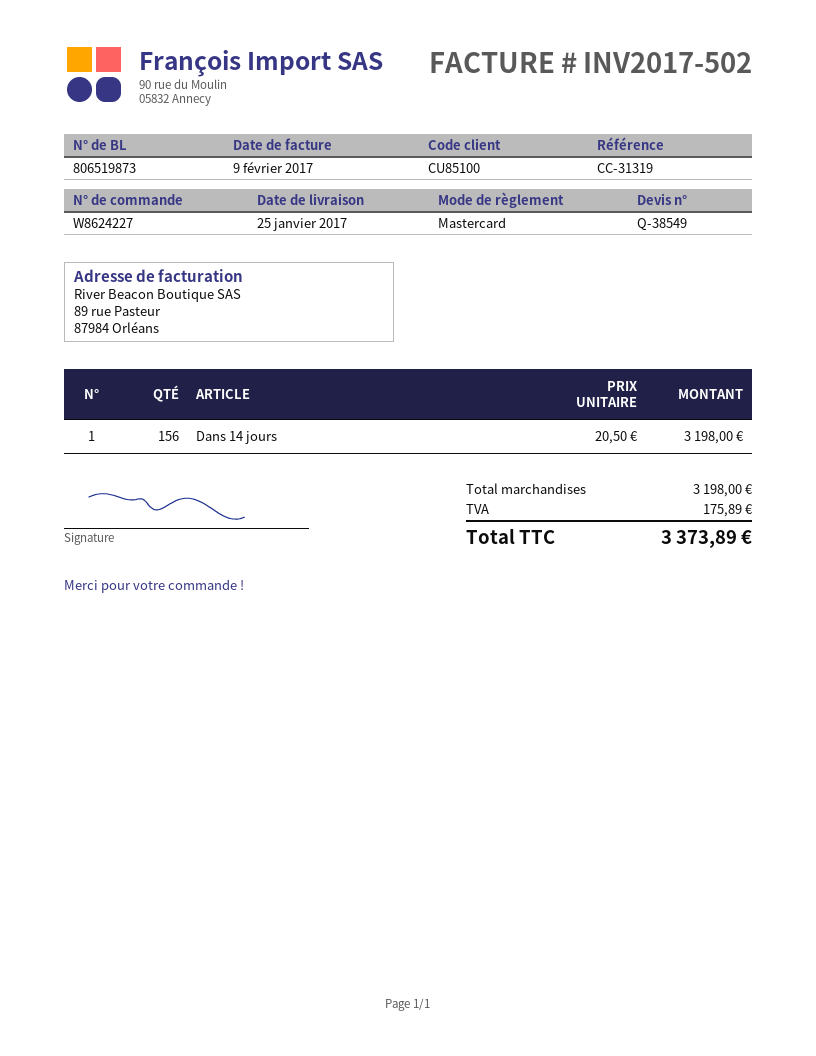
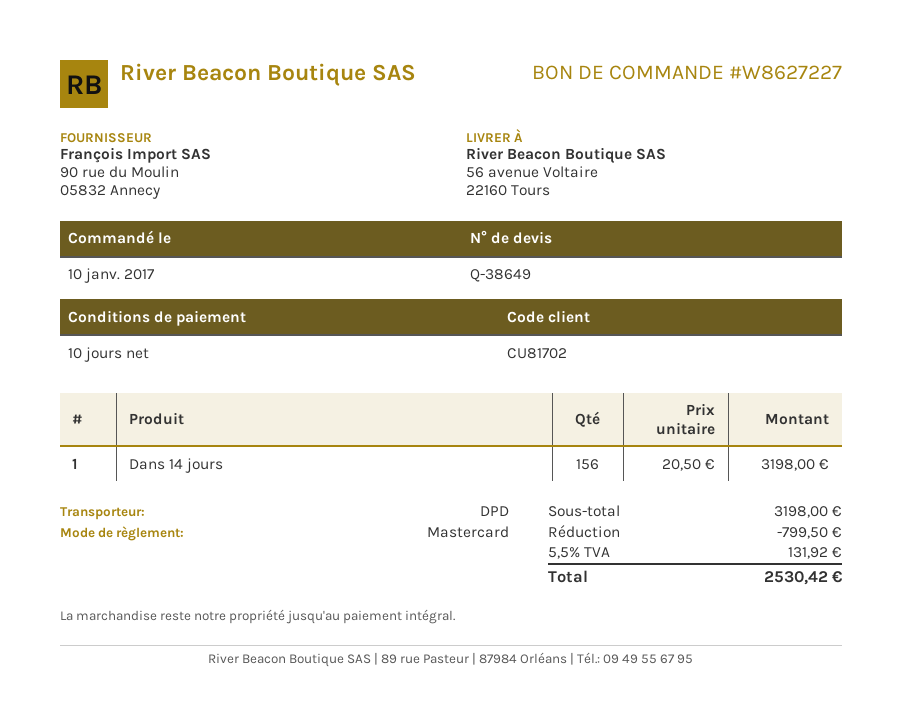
quote number: Q-38549 -> Q-38649
order number: W8624227 -> W8627227
customer number: CU85100 -> CU81702
discount: none -> 799.50
tax: 175.89 -> 131.92
total: 3373.89 -> 2530.42

